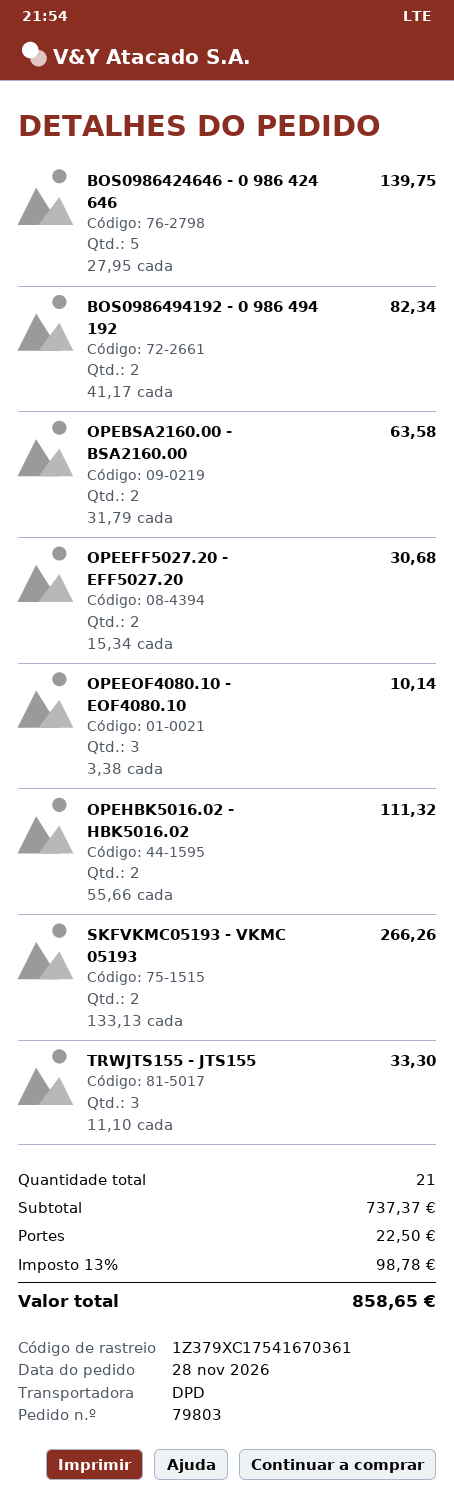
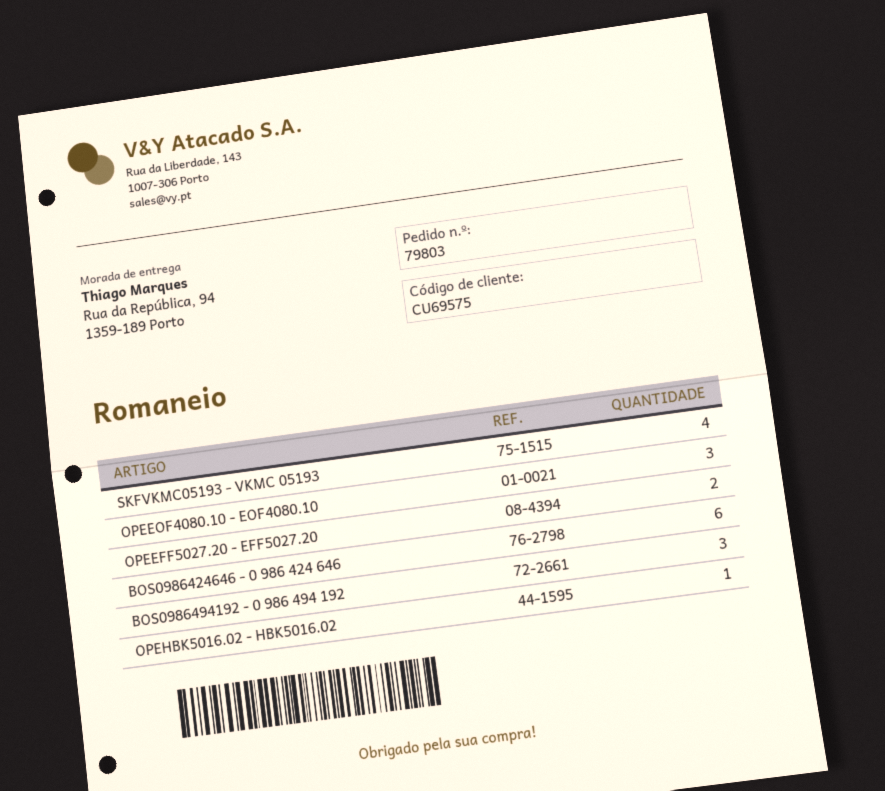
BOS0986424646 - 0 986 424 646: 5 -> 6
BOS0986494192 - 0 986 494 192: 2 -> 3
OPEBSA2160.00 - BSA2160.00: 2 -> none
OPEHBK5016.02 - HBK5016.02: 2 -> 1
SKFVKMC05193 - VKMC 05193: 2 -> 4
TRWJTS155 - JTS155: 3 -> none

